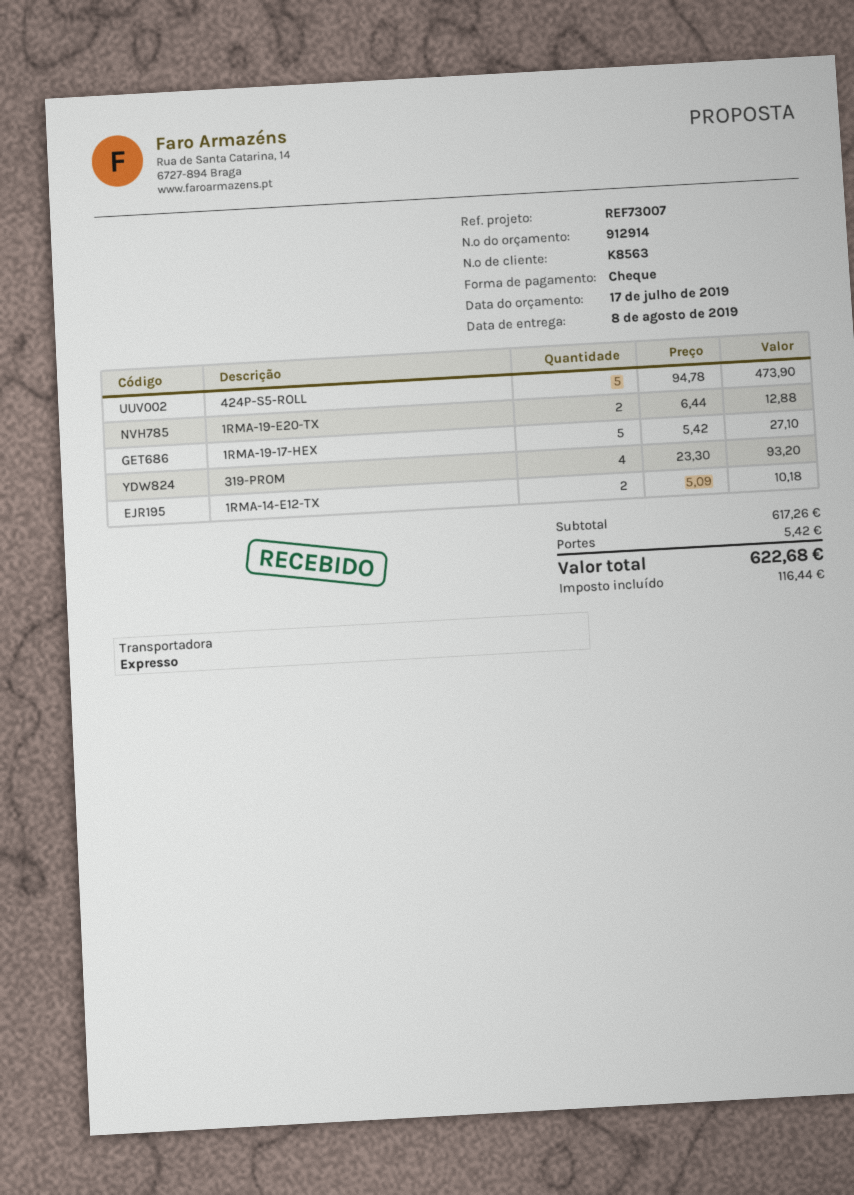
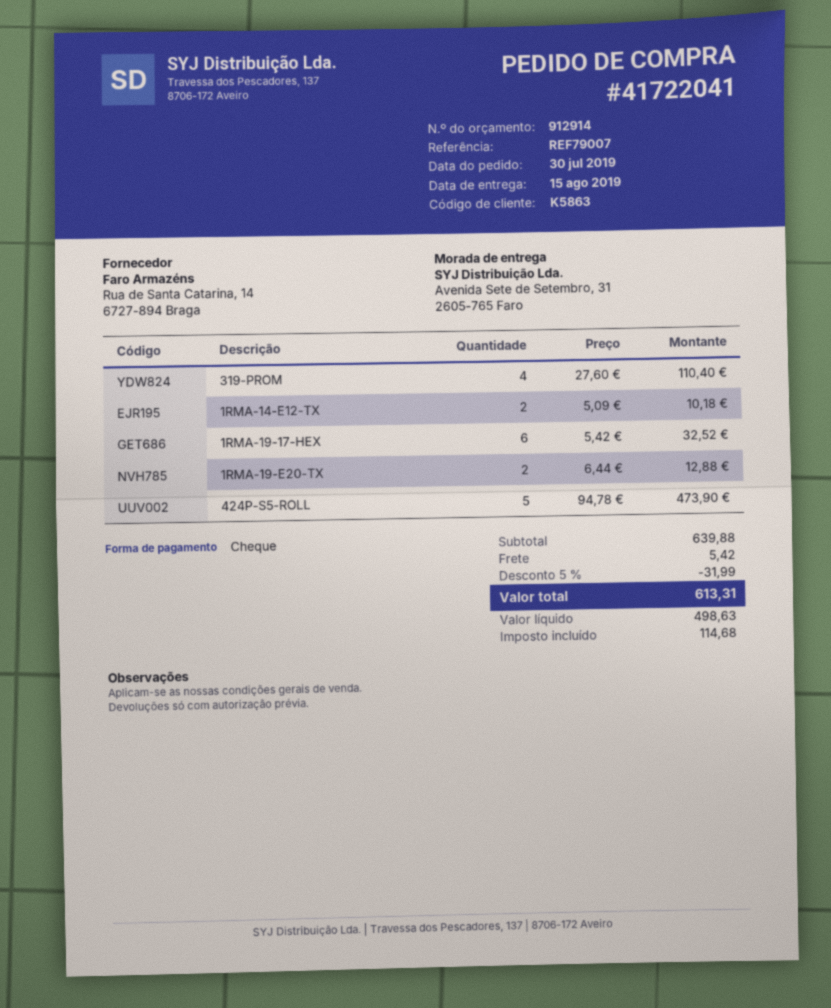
delivery date: 2019-08-08 -> 2019-08-15
customer number: K8563 -> K5863
reference: REF73007 -> REF79007
1RMA-19-17-HEX: 5 x 5.42 = 27.10 -> 6 x 5.42 = 32.52
319-PROM: 4 x 23.30 = 93.20 -> 4 x 27.60 = 110.40
subtotal: 617.26 -> 639.88
discount: none -> 5% = 31.99
tax: 116.44 -> 114.68
total: 622.68 -> 613.31

